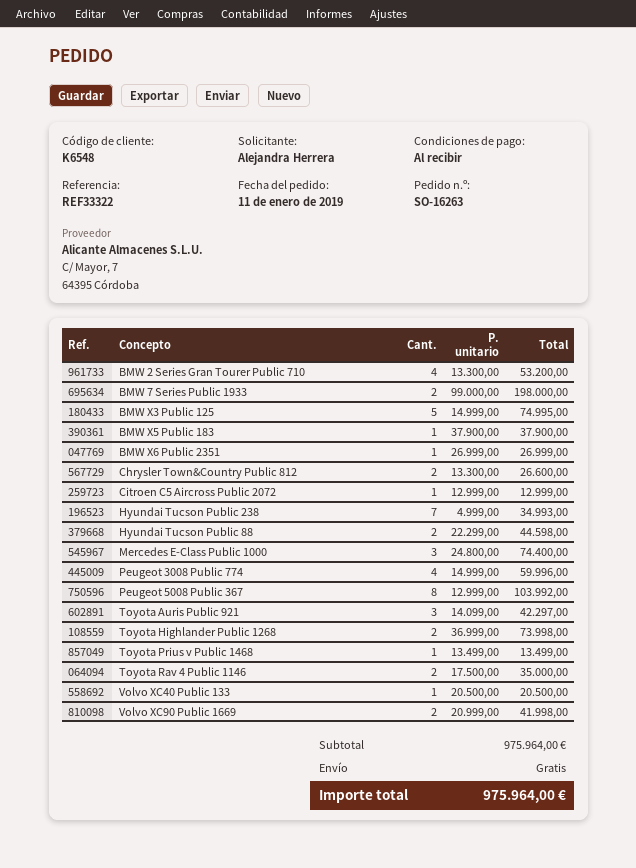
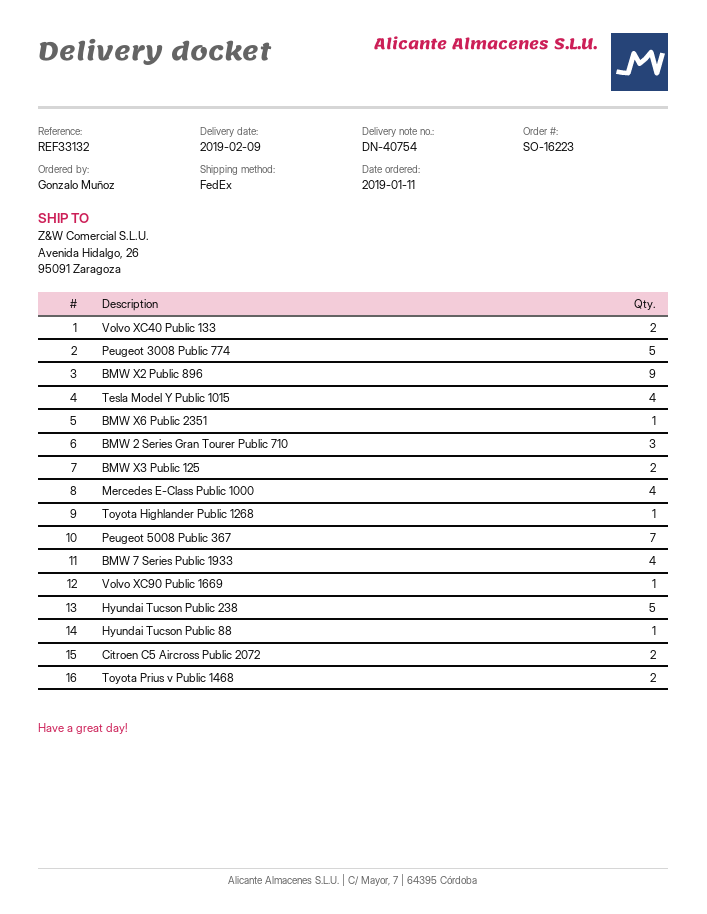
order number: SO-16263 -> SO-16223
reference: REF33322 -> REF33132
ordered by: Alejandra Herrera -> Gonzalo Muñoz
BMW 2 Series Gran Tourer Public 710: 4 -> 3
BMW 7 Series Public 1933: 2 -> 4
BMW X3 Public 125: 5 -> 2
BMW X5 Public 183: 1 -> none
Chrysler Town&Country Public 812: 2 -> none
Citroen C5 Aircross Public 2072: 1 -> 2
Hyundai Tucson Public 238: 7 -> 5
Hyundai Tucson Public 88: 2 -> 1
Mercedes E-Class Public 1000: 3 -> 4
Peugeot 3008 Public 774: 4 -> 5
Peugeot 5008 Public 367: 8 -> 7
Toyota Auris Public 921: 3 -> none
Toyota Highlander Public 1268: 2 -> 1
Toyota Prius v Public 1468: 1 -> 2
Toyota Rav 4 Public 1146: 2 -> none
Volvo XC40 Public 133: 1 -> 2
Volvo XC90 Public 1669: 2 -> 1
BMW X2 Public 896: none -> 9
Tesla Model Y Public 1015: none -> 4

